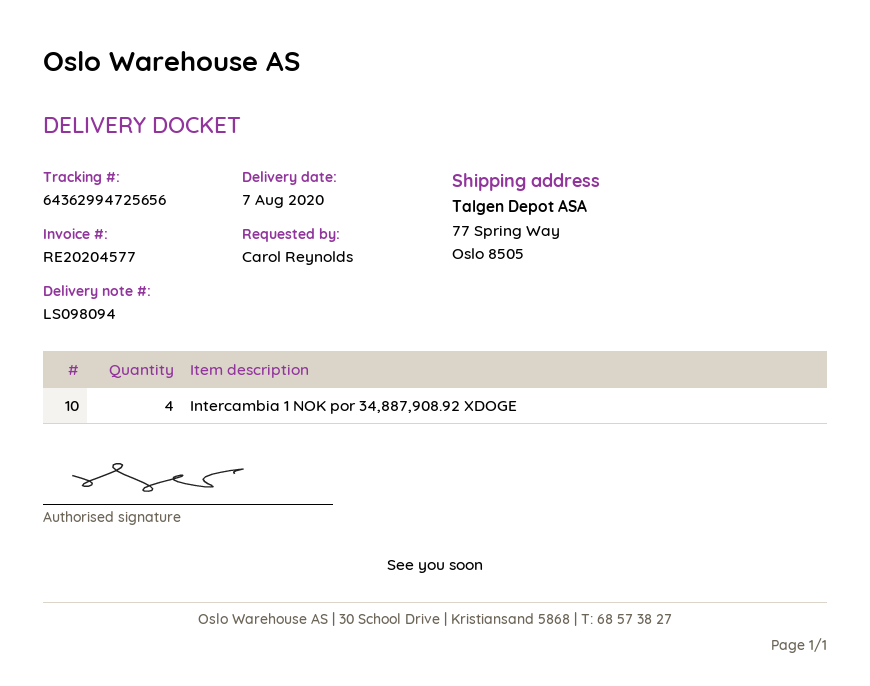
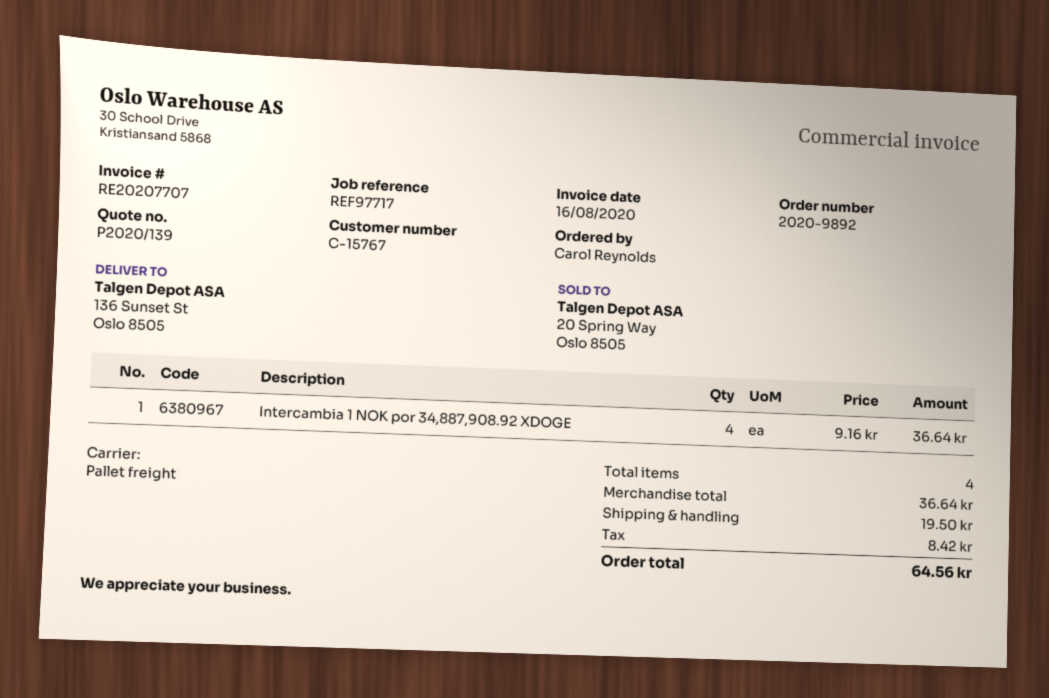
invoice number: RE20204577 -> RE20207707
ship to: 77 Spring Way, Oslo 8505 -> 136 Sunset St, Oslo 8505

